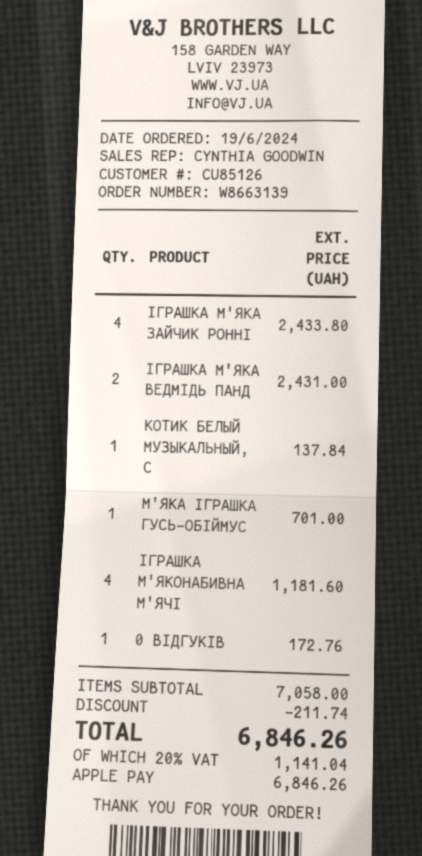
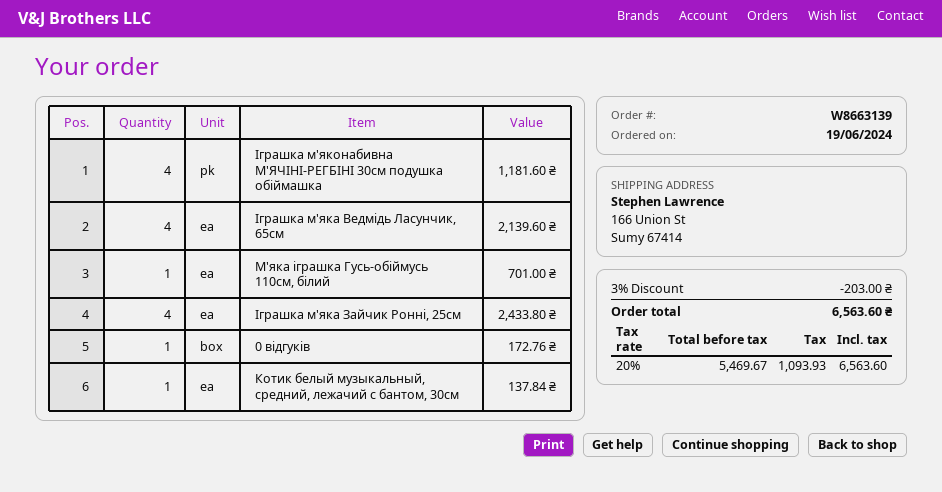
ІГРАШКА М'ЯКА ВЕДМІДЬ ПАНД: 2 for 2431.00 -> none
Іграшка м'яка Ведмідь Ласунчик, 65см: none -> 4 for 2139.60
discount: 211.74 -> 203.00
tax: 20% = 1141.04 -> 20% = 1093.93
total: 6846.26 -> 6563.60

